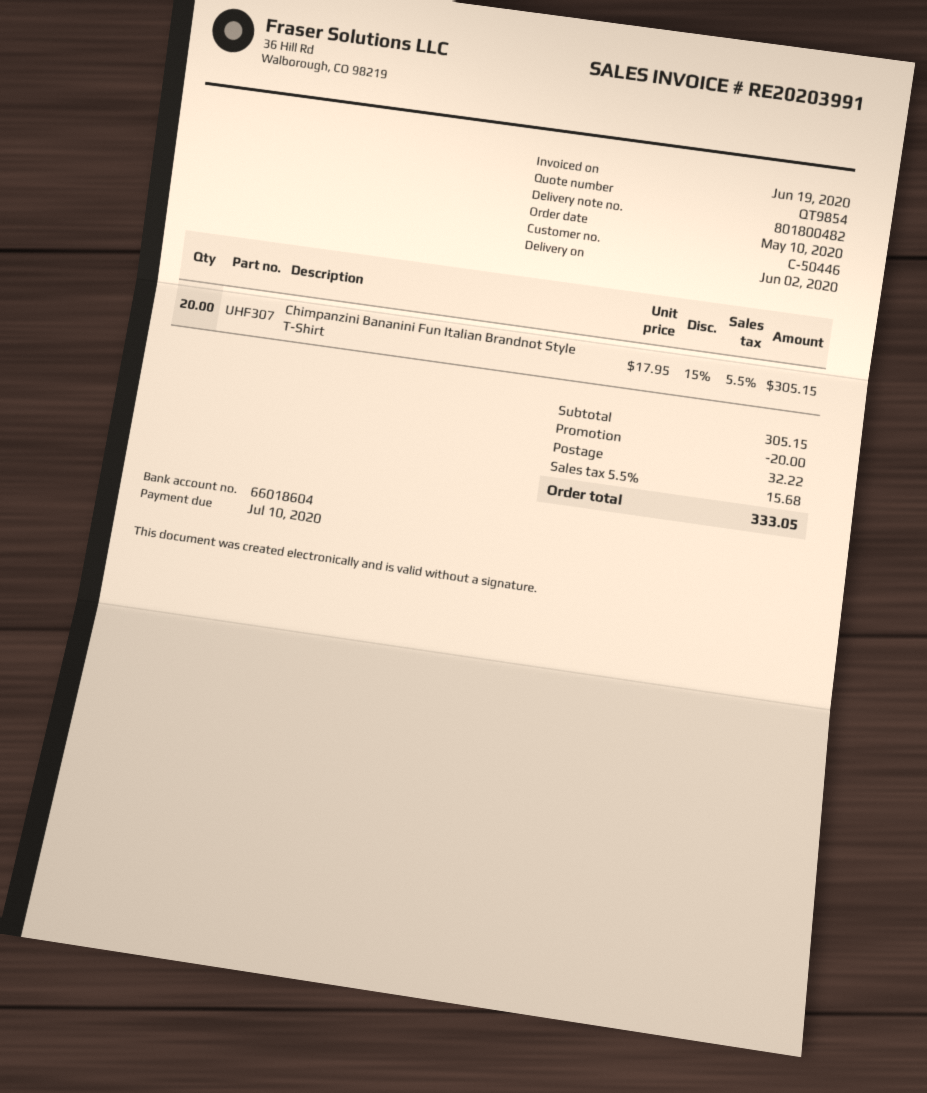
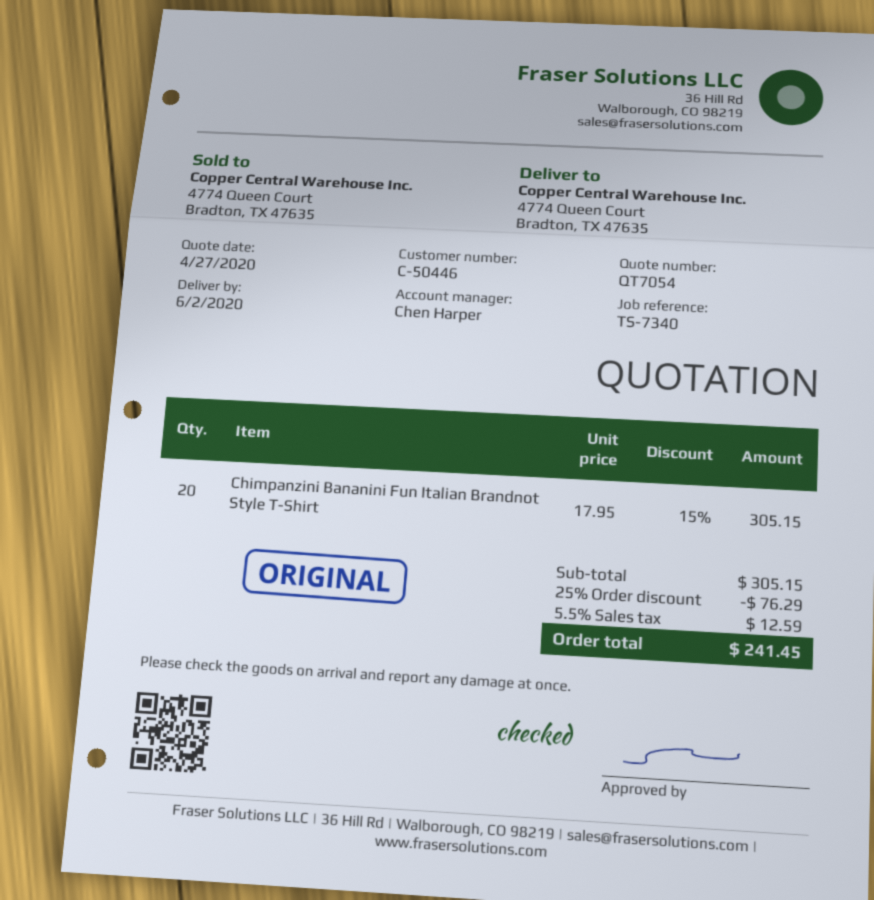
quote number: QT9854 -> QT7054
discount: 20.00 -> 76.29
shipping: 32.22 -> none
tax: 5.5% = 15.68 -> 5.5% = 12.59
total: 333.05 -> 241.45

